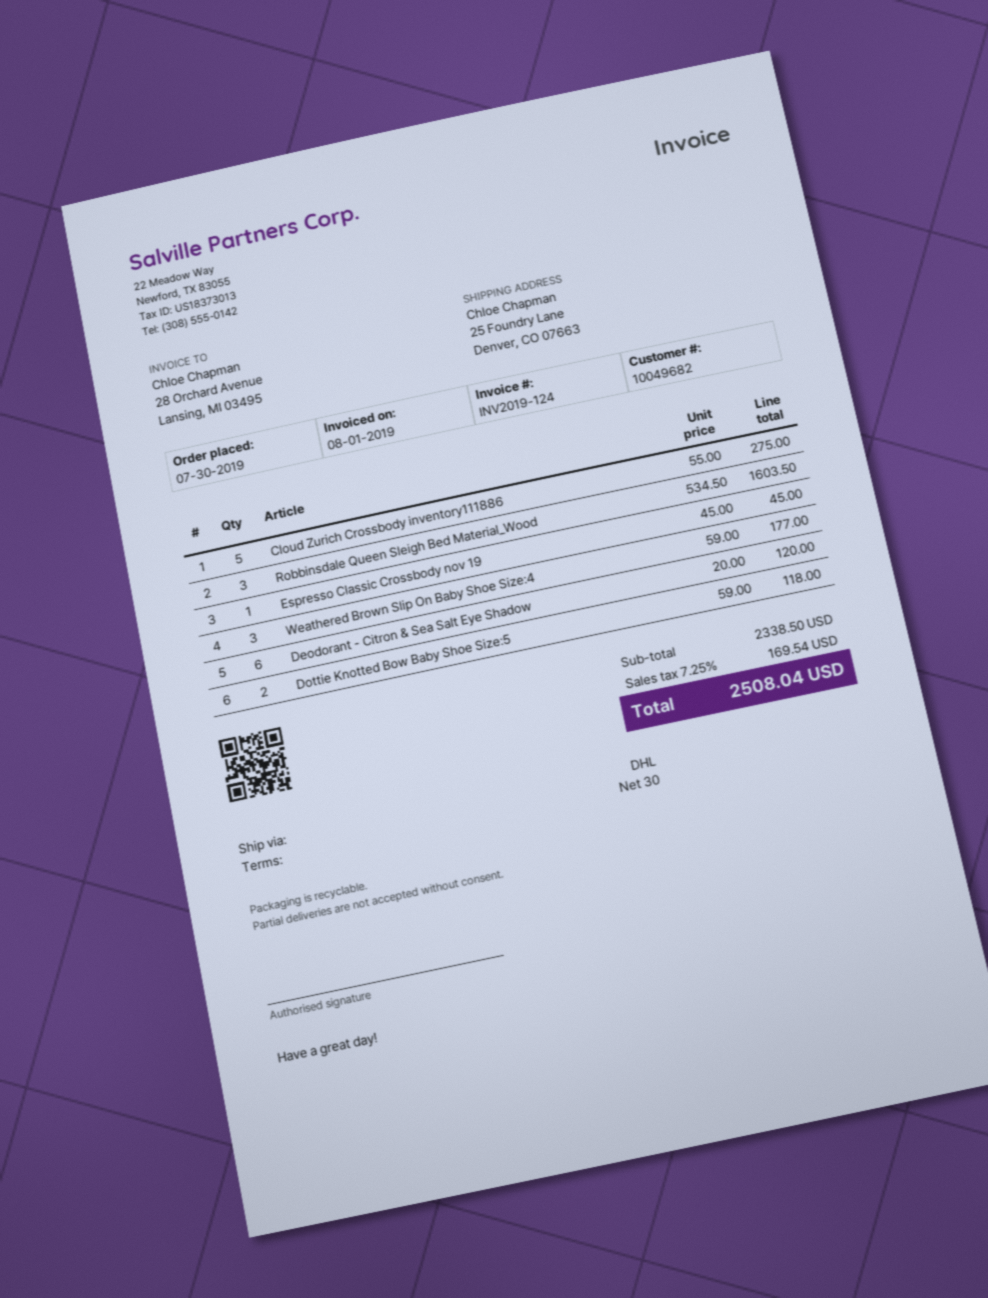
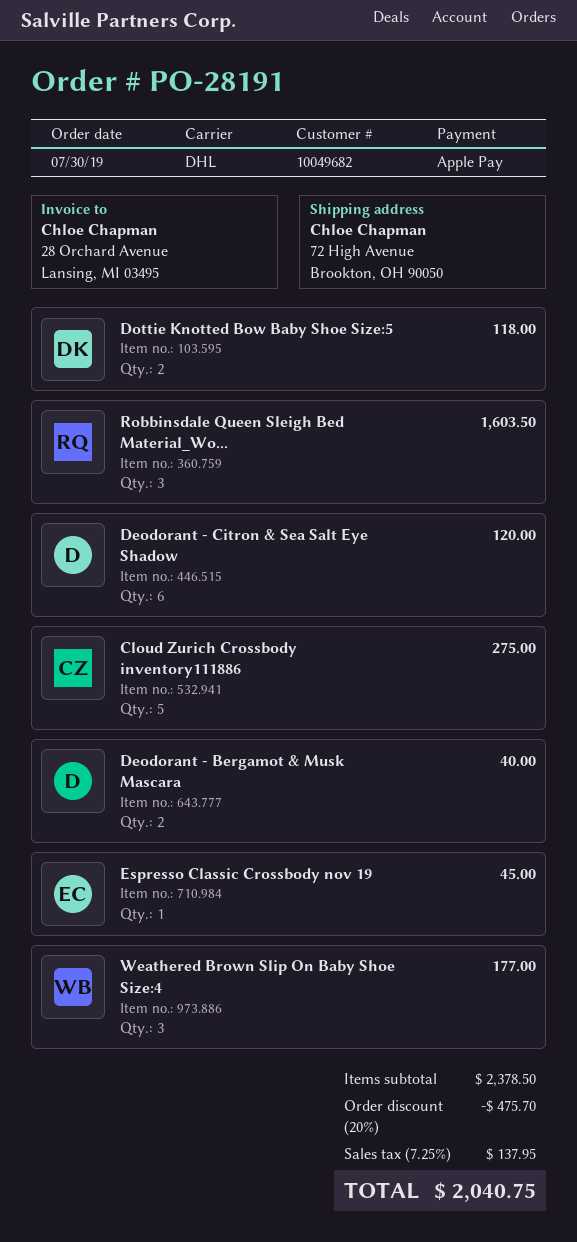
ship to: 25 Foundry Lane, Denver, CO 07663 -> 72 High Avenue, Brookton, OH 90050
Deodorant - Bergamot & Musk Mascara: none -> 2 for 40.00
subtotal: 2338.50 -> 2378.50
discount: none -> 20% = 475.70
tax: 7.25% = 169.54 -> 7.25% = 137.95
total: 2508.04 -> 2040.75

